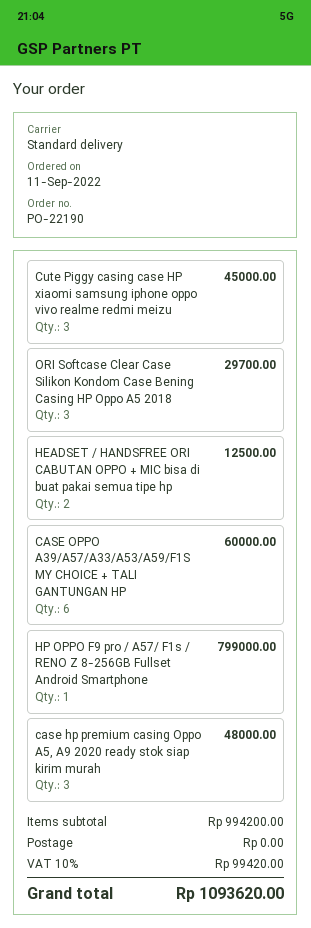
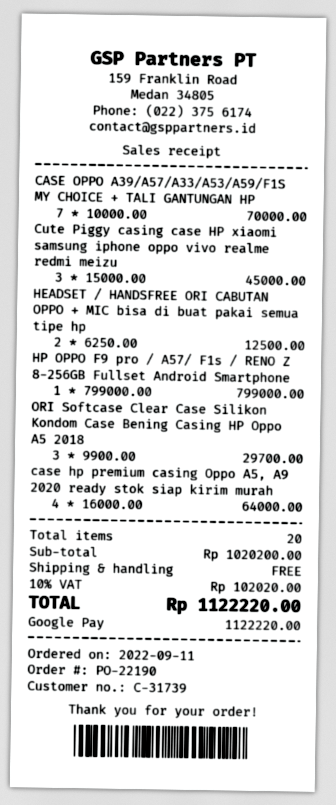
CASE OPPO A39/A57/A33/A53/A59/F1S MY CHOICE + TALI GANTUNGAN HP: 6 for 60000.00 -> 7 for 70000.00
case hp premium casing Oppo A5, A9 2020 ready stok siap kirim murah: 3 for 48000.00 -> 4 for 64000.00
subtotal: 994200.00 -> 1020200.00
tax: 10% = 99420.00 -> 10% = 102020.00
total: 1093620.00 -> 1122220.00

